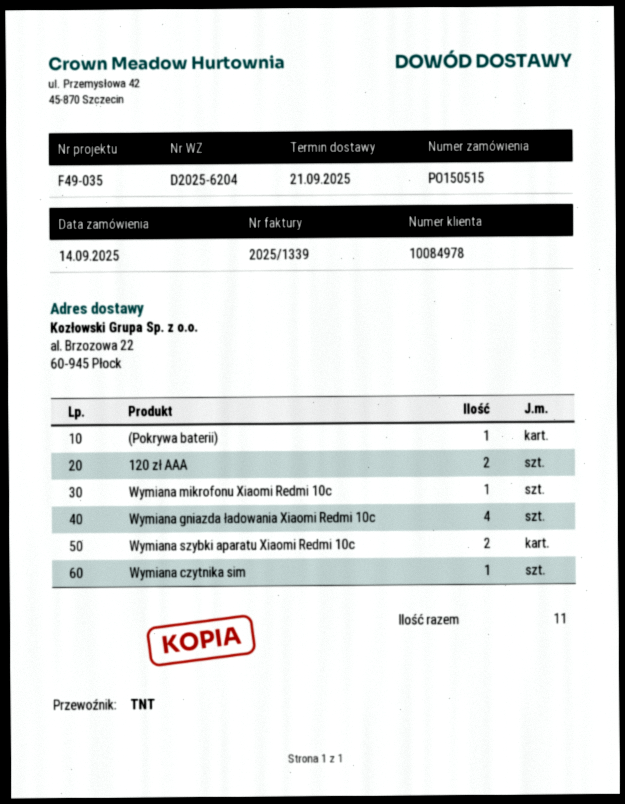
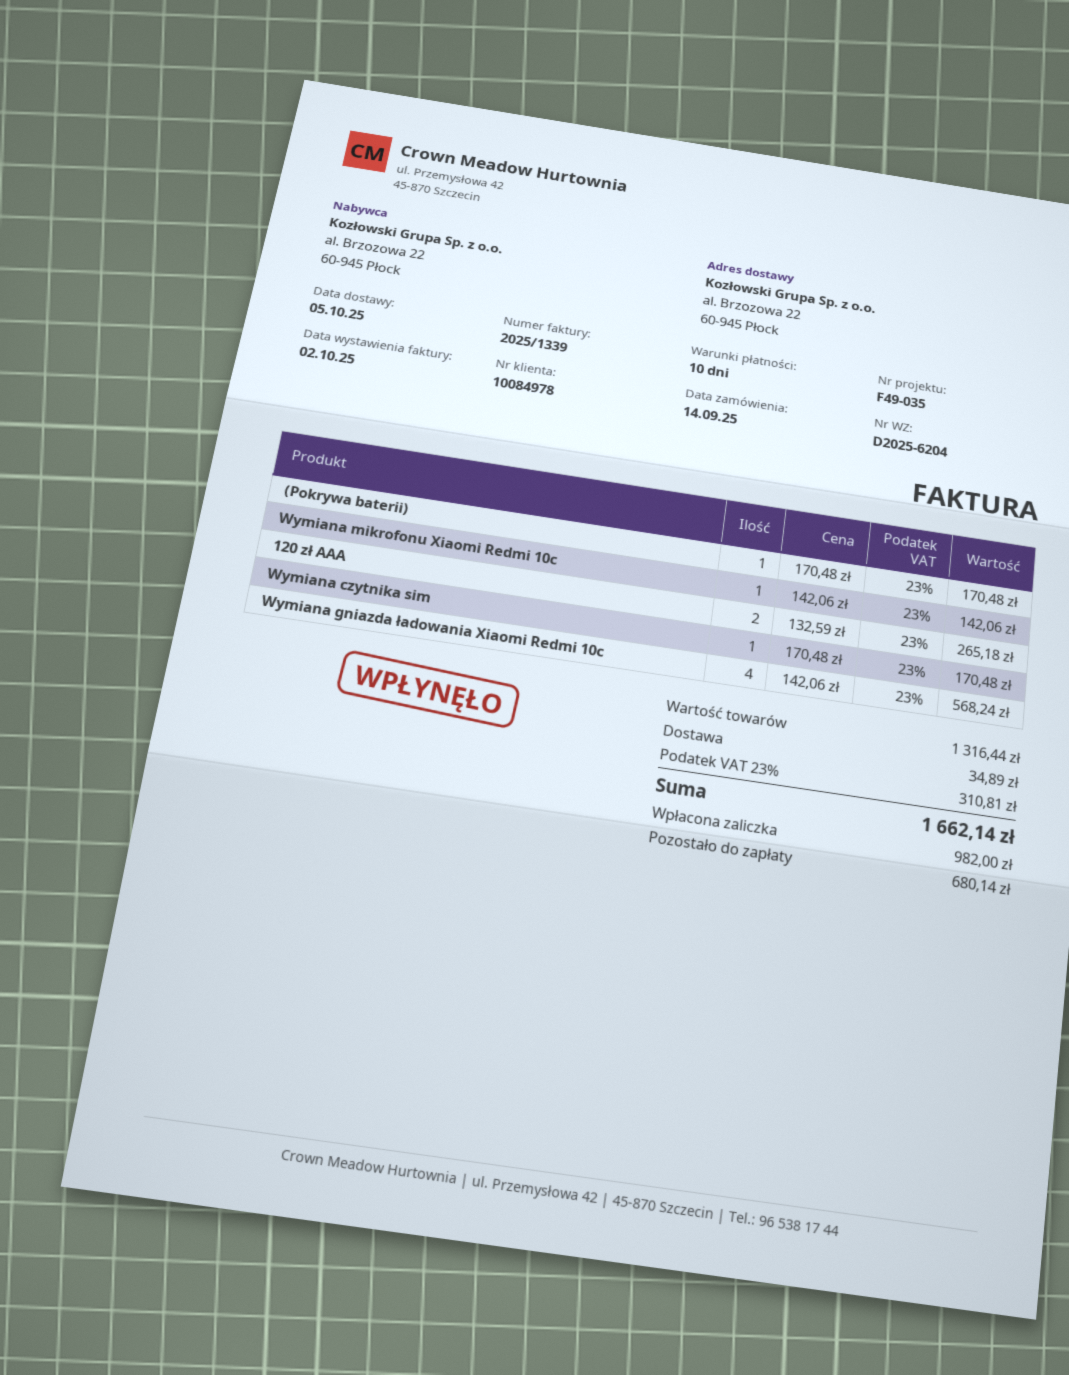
delivery date: 2025-09-21 -> 2025-10-05
Wymiana szybki aparatu Xiaomi Redmi 10c: 2 -> none

